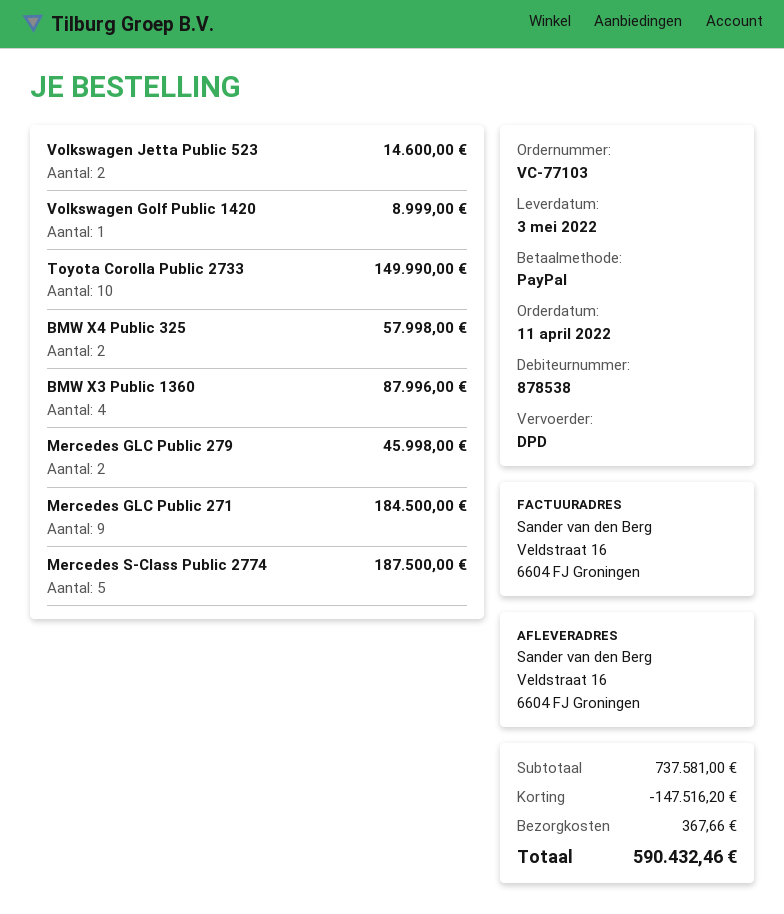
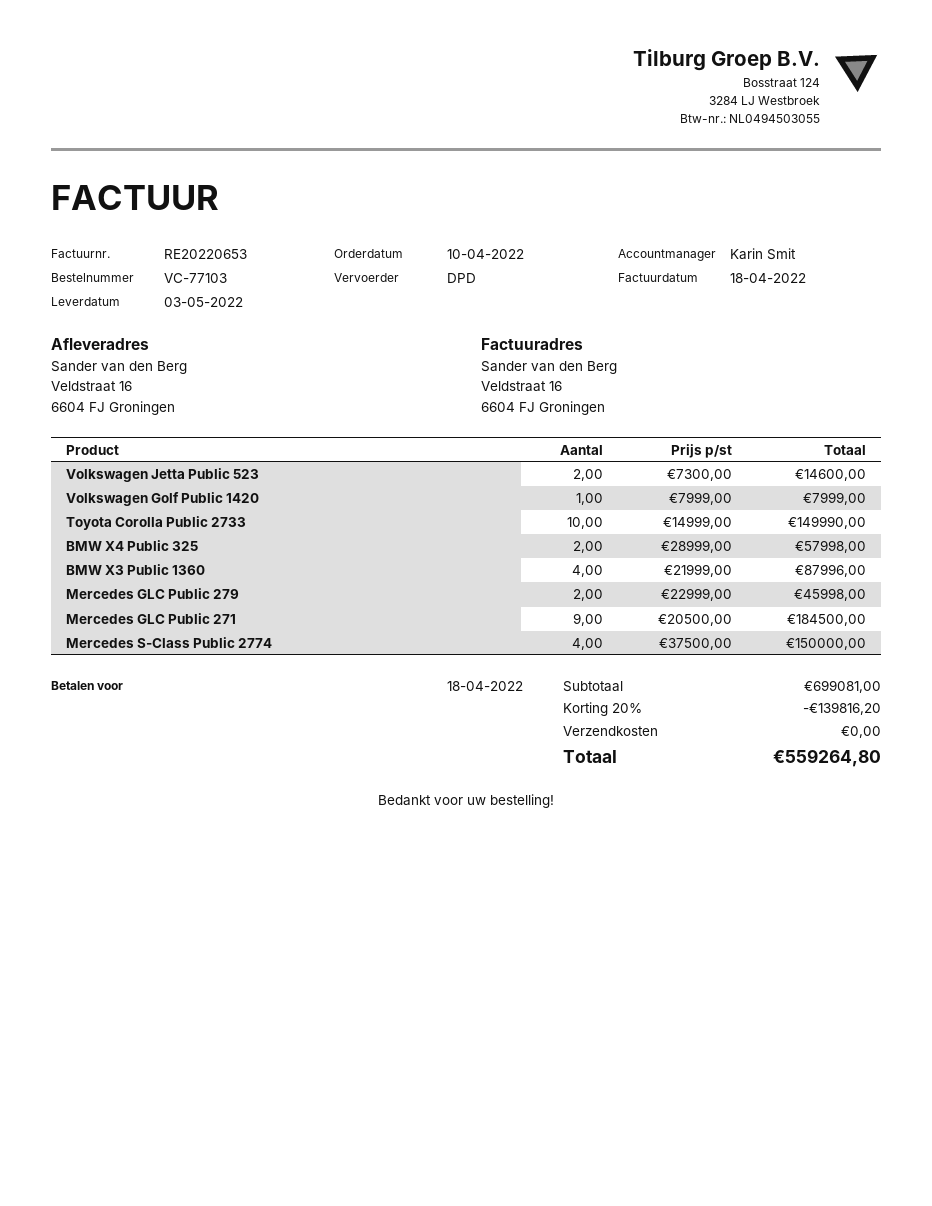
order date: 2022-04-11 -> 2022-04-10
Volkswagen Golf Public 1420: 1 for 8999.00 -> 1 for 7999.00
Mercedes S-Class Public 2774: 5 for 187500.00 -> 4 for 150000.00
subtotal: 737581.00 -> 699081.00
discount: 147516.20 -> 139816.20
shipping: 367.66 -> 0.00
total: 590432.46 -> 559264.80

